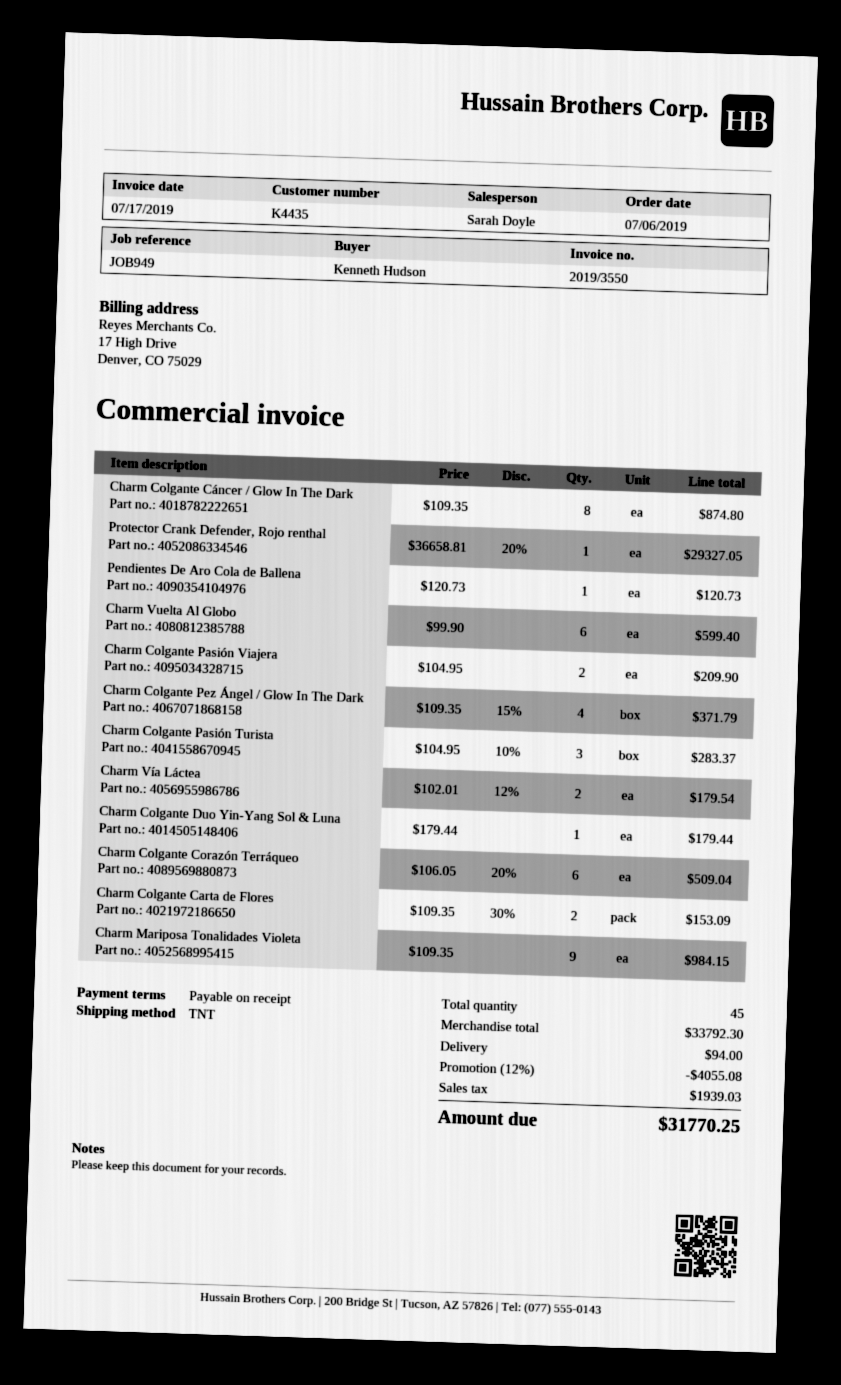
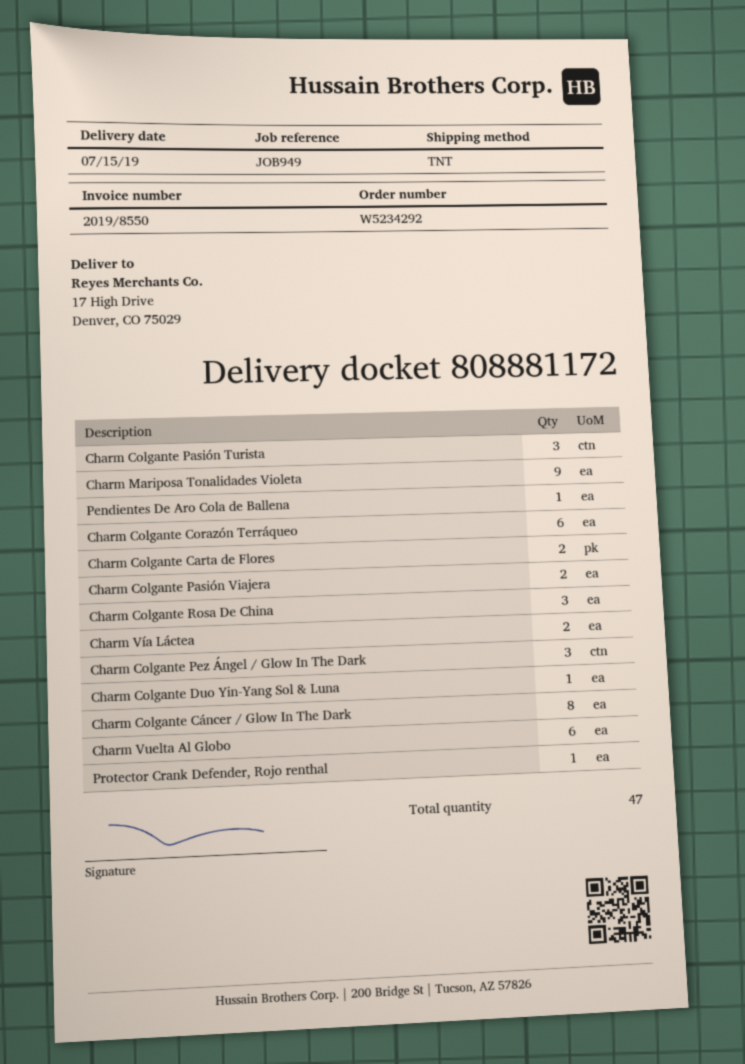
invoice number: 2019/3550 -> 2019/8550
Charm Colgante Pez Ángel / Glow In The Dark: 4 -> 3
Charm Colgante Rosa De China: none -> 3
total quantity: 45 -> 47

